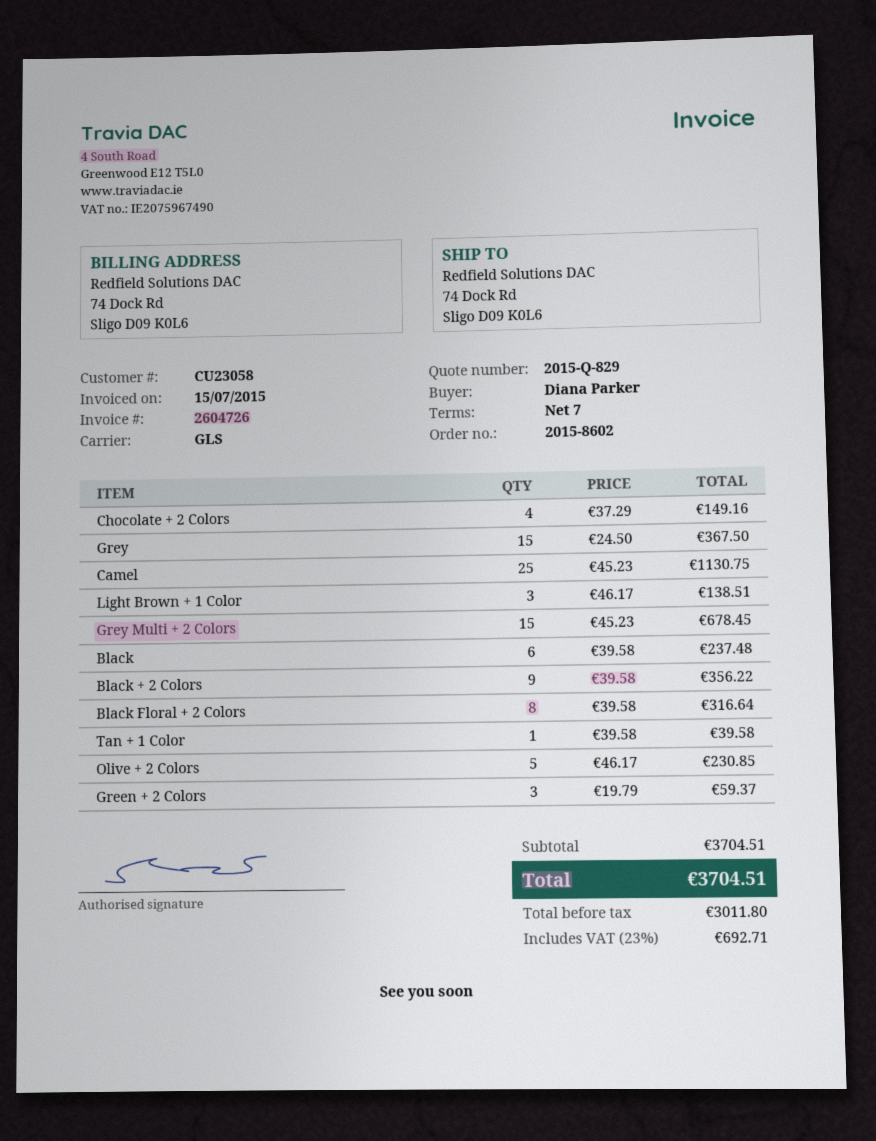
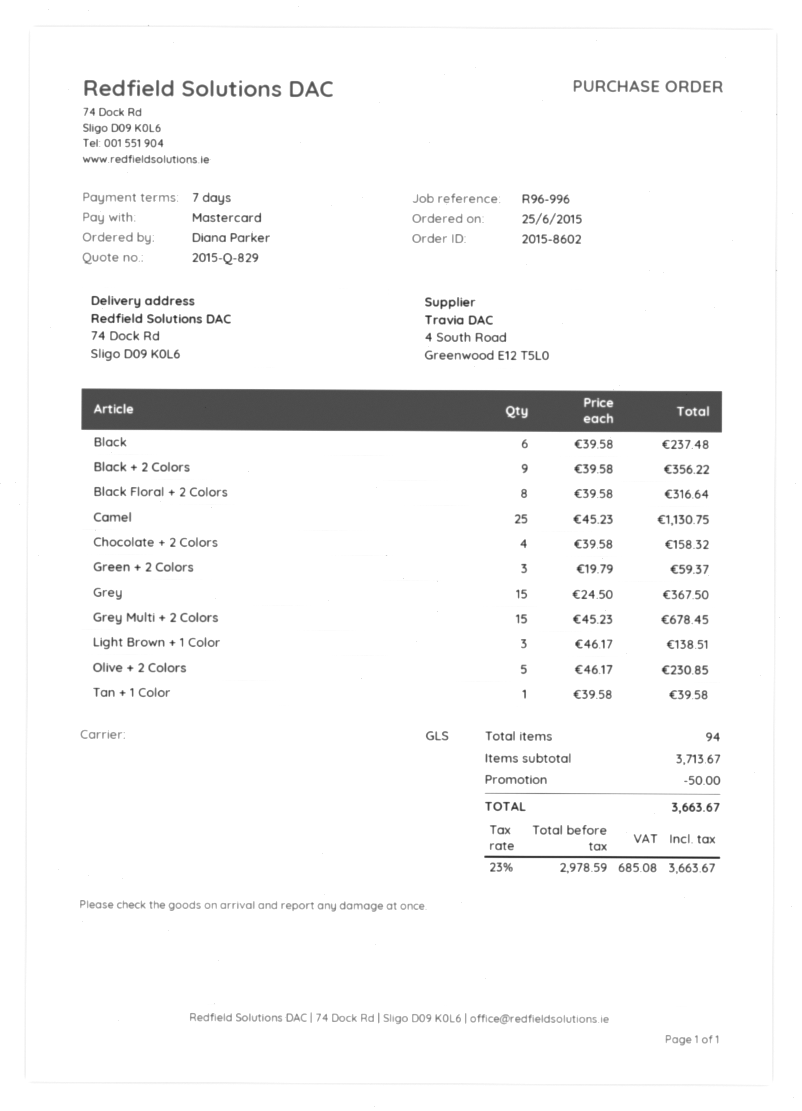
Chocolate + 2 Colors: 4 x 37.29 = 149.16 -> 4 x 39.58 = 158.32
subtotal: 3704.51 -> 3713.67
discount: none -> 50.00
net: 3011.80 -> 2978.59
tax: 23% = 692.71 -> 23% = 685.08
total: 3704.51 -> 3663.67

